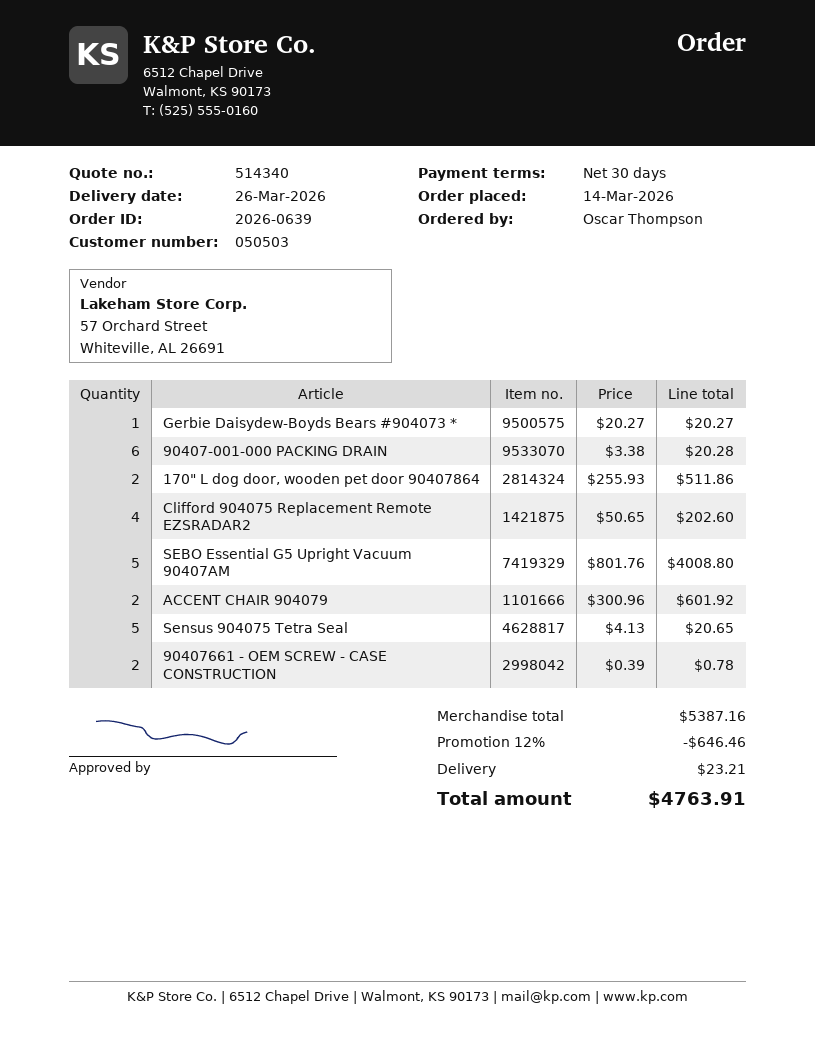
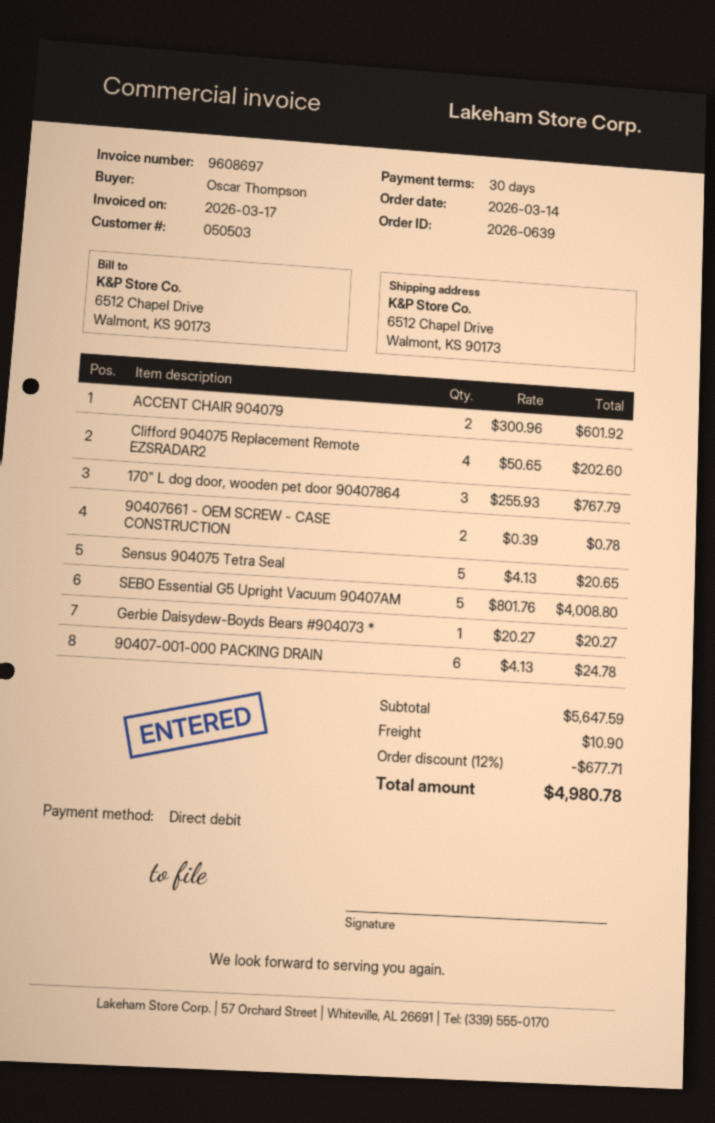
90407-001-000 PACKING DRAIN: 6 x 3.38 = 20.28 -> 6 x 4.13 = 24.78
170" L dog door, wooden pet door 90407864: 2 x 255.93 = 511.86 -> 3 x 255.93 = 767.79
subtotal: 5387.16 -> 5647.59
discount: 12% = 646.46 -> 12% = 677.71
shipping: 23.21 -> 10.90
total: 4763.91 -> 4980.78

